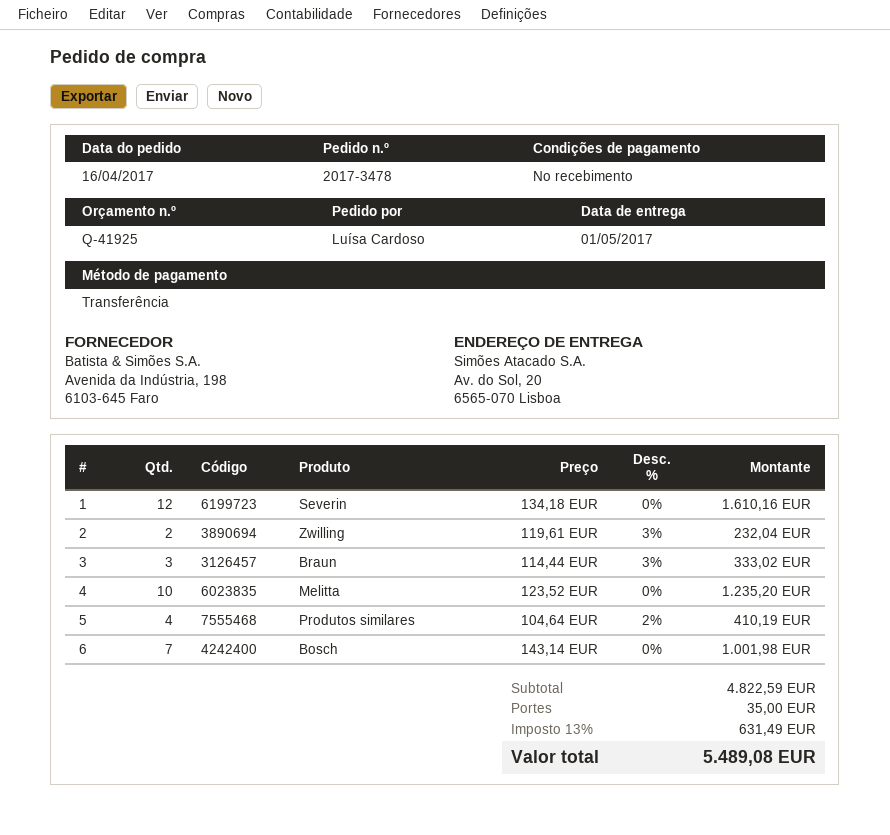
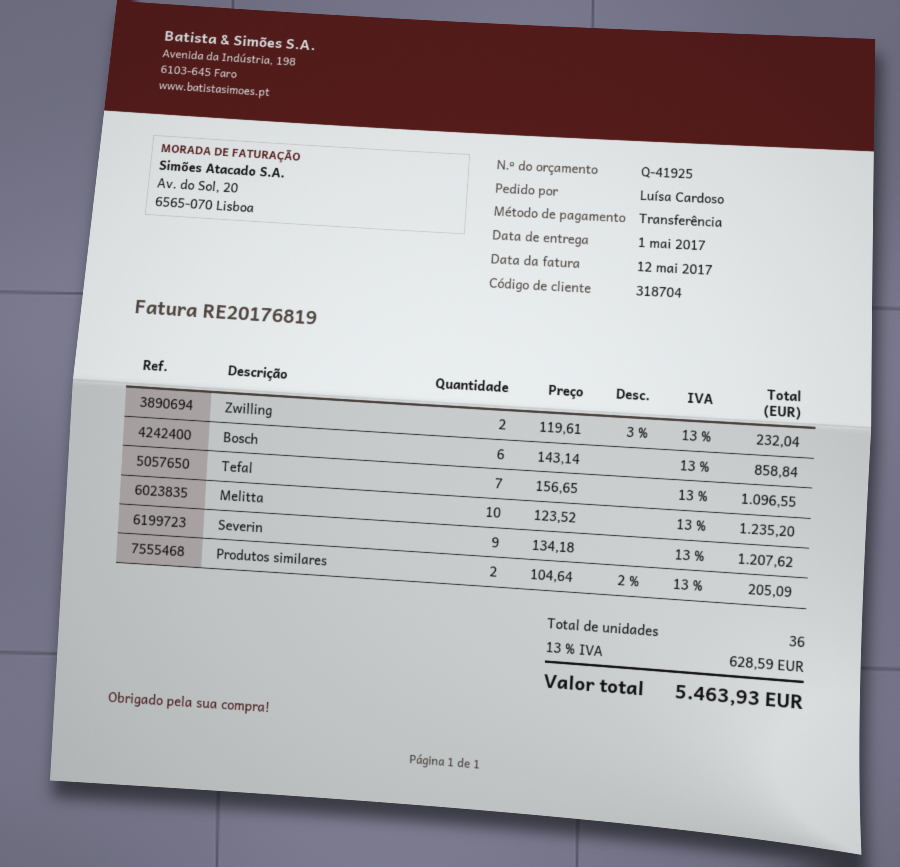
Severin: 12 x 134.18 = 1610.16 -> 9 x 134.18 = 1207.62
Braun: 3 x 114.44 - 3% = 333.02 -> none
Produtos similares: 4 x 104.64 - 2% = 410.19 -> 2 x 104.64 - 2% = 205.09
Bosch: 7 x 143.14 = 1001.98 -> 6 x 143.14 = 858.84
Tefal: none -> 7 x 156.65 = 1096.55
shipping: 35.00 -> none
tax: 13% = 631.49 -> 13% = 628.59
total: 5489.08 -> 5463.93

